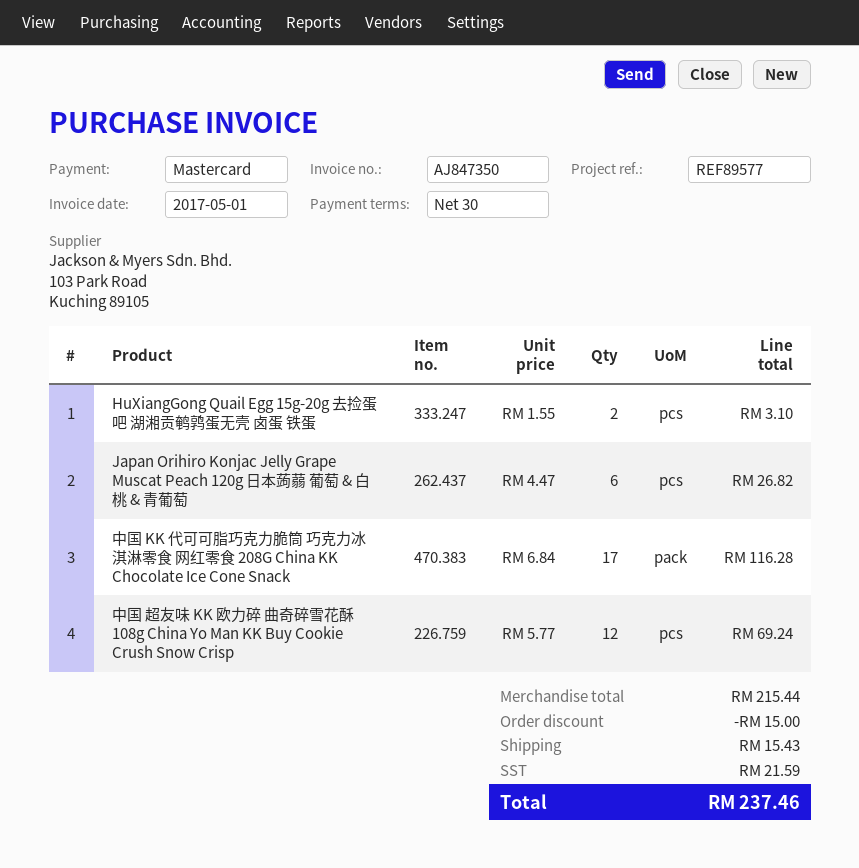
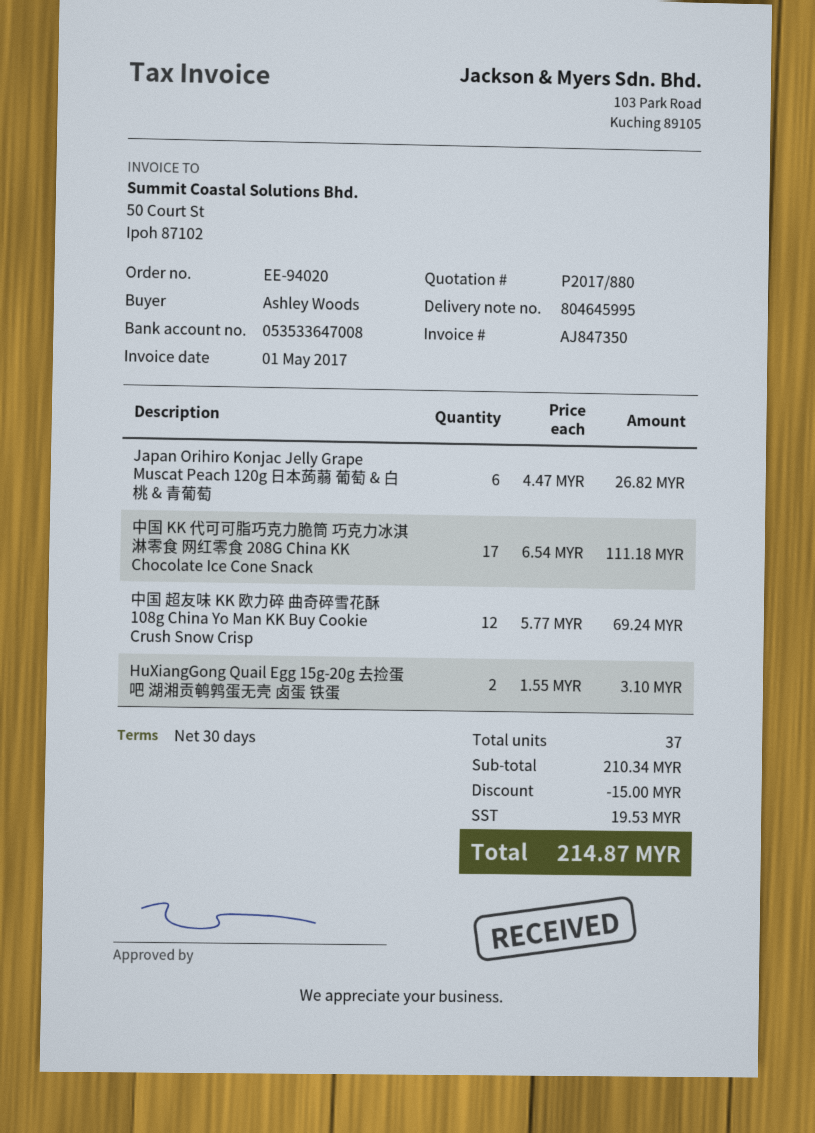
中国 KK 代可可脂巧克力脆筒 巧克力冰淇淋零食 网红零食 208G China KK Chocolate Ice Cone Snack: 17 x 6.84 = 116.28 -> 17 x 6.54 = 111.18
subtotal: 215.44 -> 210.34
shipping: 15.43 -> none
tax: 21.59 -> 19.53
total: 237.46 -> 214.87

